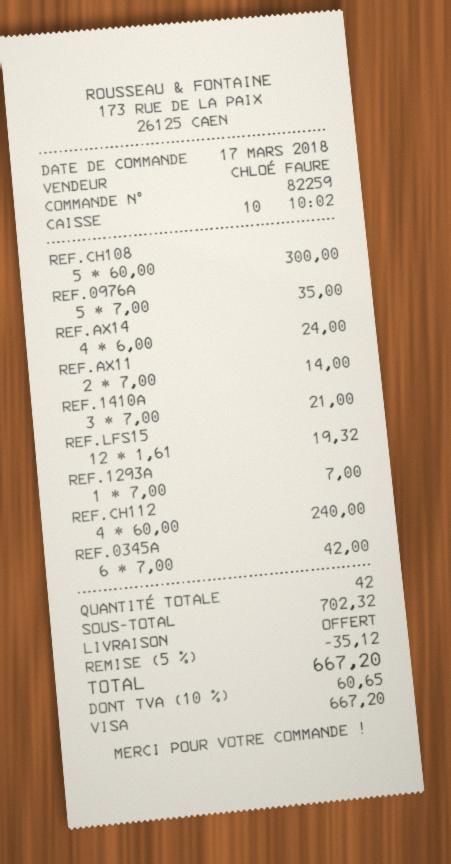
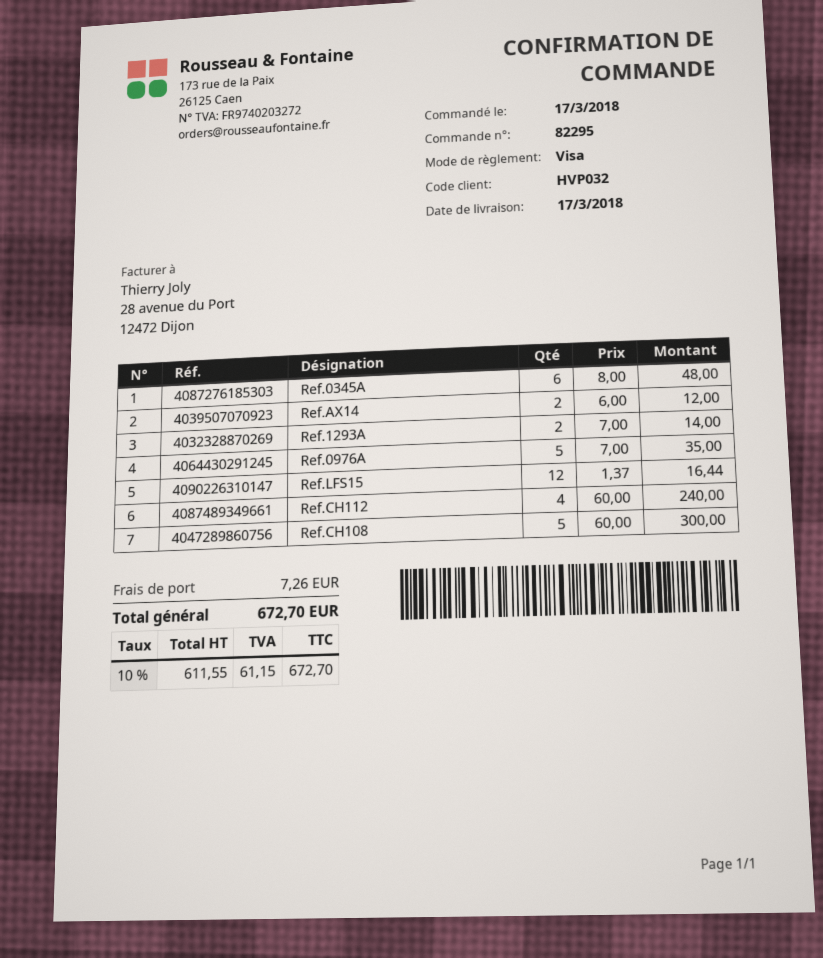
order number: 82259 -> 82295
REF.AX14: 4 x 6.00 = 24.00 -> 2 x 6.00 = 12.00
REF.AX11: 2 x 7.00 = 14.00 -> none
REF.1410A: 3 x 7.00 = 21.00 -> none
REF.LFS15: 12 x 1.61 = 19.32 -> 12 x 1.37 = 16.44
REF.1293A: 1 x 7.00 = 7.00 -> 2 x 7.00 = 14.00
REF.0345A: 6 x 7.00 = 42.00 -> 6 x 8.00 = 48.00
discount: 5% = 35.12 -> none
shipping: 0.00 -> 7.26
tax: 10% = 60.65 -> 10% = 61.15
total: 667.20 -> 672.70

